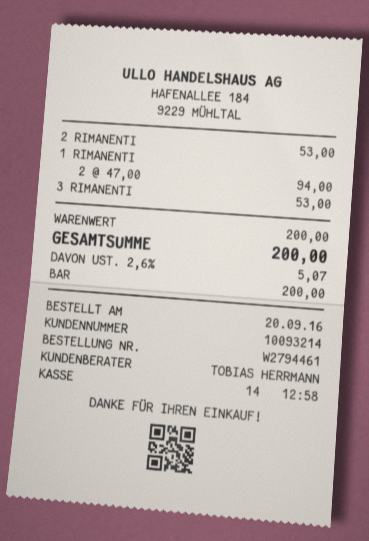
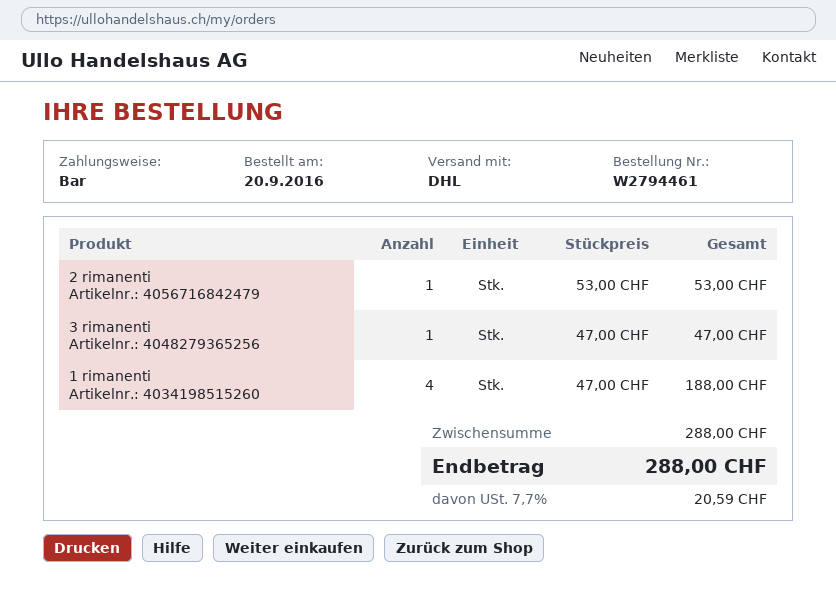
1 RIMANENTI: 2 x 47.00 = 94.00 -> 4 x 47.00 = 188.00
3 RIMANENTI: 1 x 53.00 = 53.00 -> 1 x 47.00 = 47.00
subtotal: 200.00 -> 288.00
tax: 2.6% = 5.07 -> 7.7% = 20.59
total: 200.00 -> 288.00

